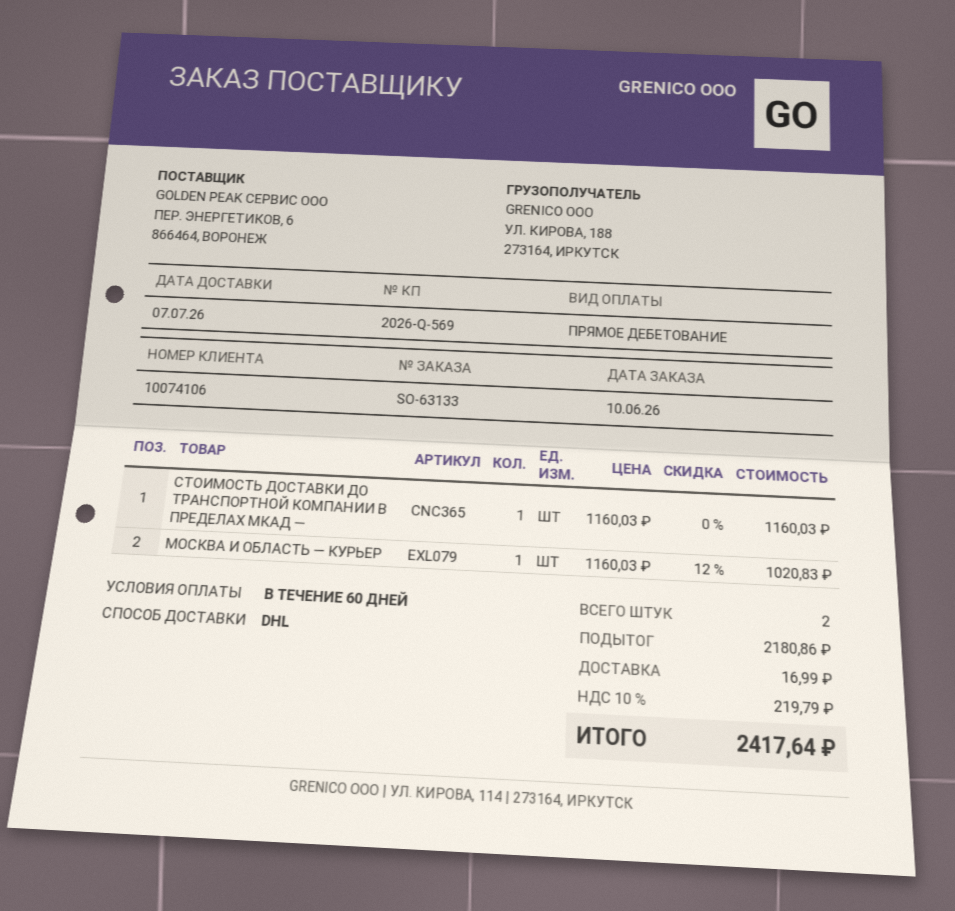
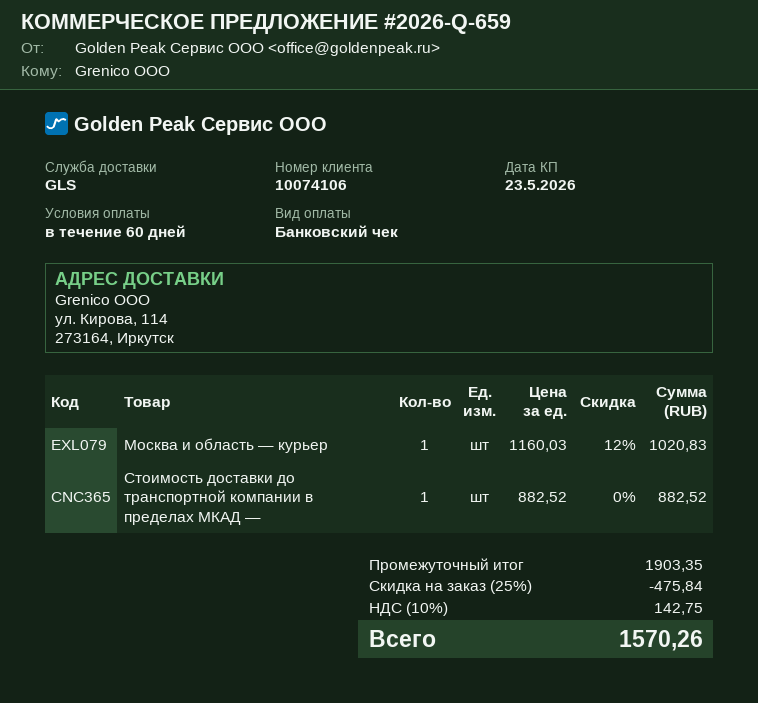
quote number: 2026-Q-569 -> 2026-Q-659
payment method: direct debit -> cheque
shipping method: DHL -> GLS
ship to: УЛ. КИРОВА, 188, 273164, ИРКУТСК -> ул. Кирова, 114, 273164, Иркутск
СТОИМОСТЬ ДОСТАВКИ ДО ТРАНСПОРТНОЙ КОМПАНИИ В ПРЕДЕЛАХ МКАД —: 1 x 1160.03 = 1160.03 -> 1 x 882.52 = 882.52
subtotal: 2180.86 -> 1903.35
discount: none -> 25% = 475.84
shipping: 16.99 -> none
tax: 10% = 219.79 -> 10% = 142.75
total: 2417.64 -> 1570.26

